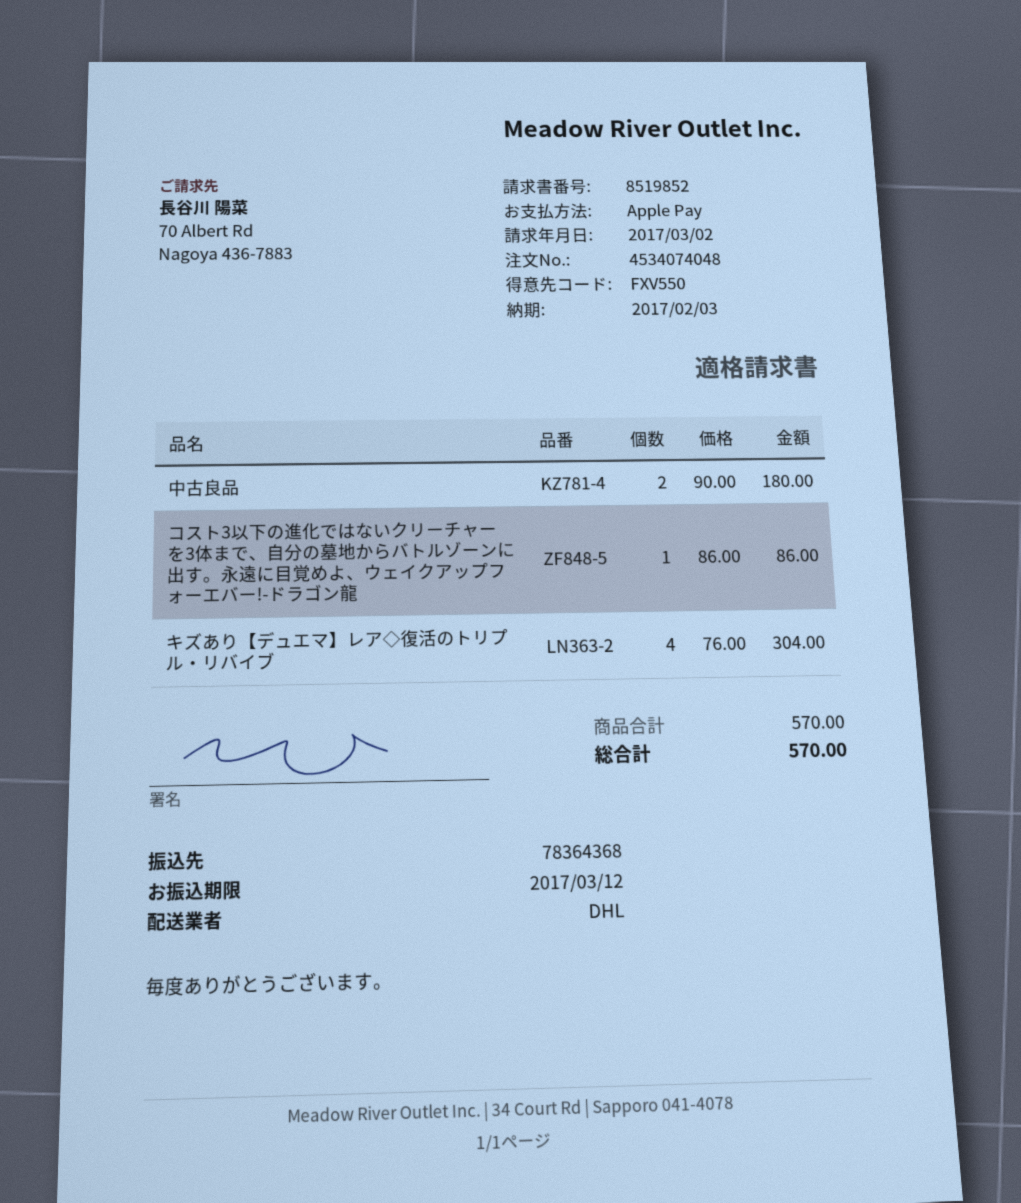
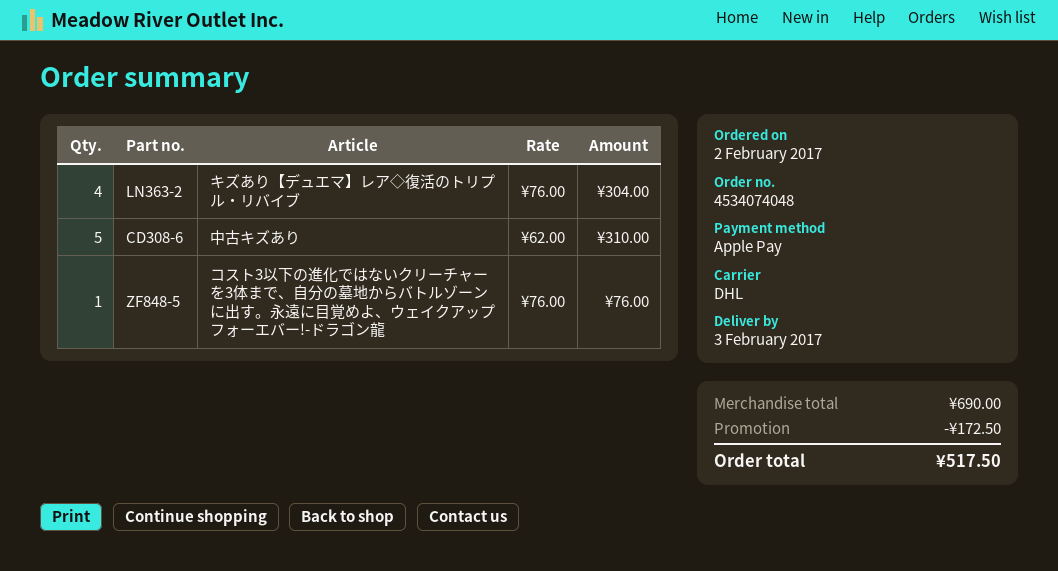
中古良品: 2 x 90.00 = 180.00 -> none
コスト3以下の進化ではないクリーチャーを3体まで、自分の墓地からバトルゾーンに出す。永遠に目覚めよ、ウェイクアップフォーエバー!-ドラゴン龍: 1 x 86.00 = 86.00 -> 1 x 76.00 = 76.00
中古キズあり: none -> 5 x 62.00 = 310.00
subtotal: 570.00 -> 690.00
discount: none -> 172.50
total: 570.00 -> 517.50

